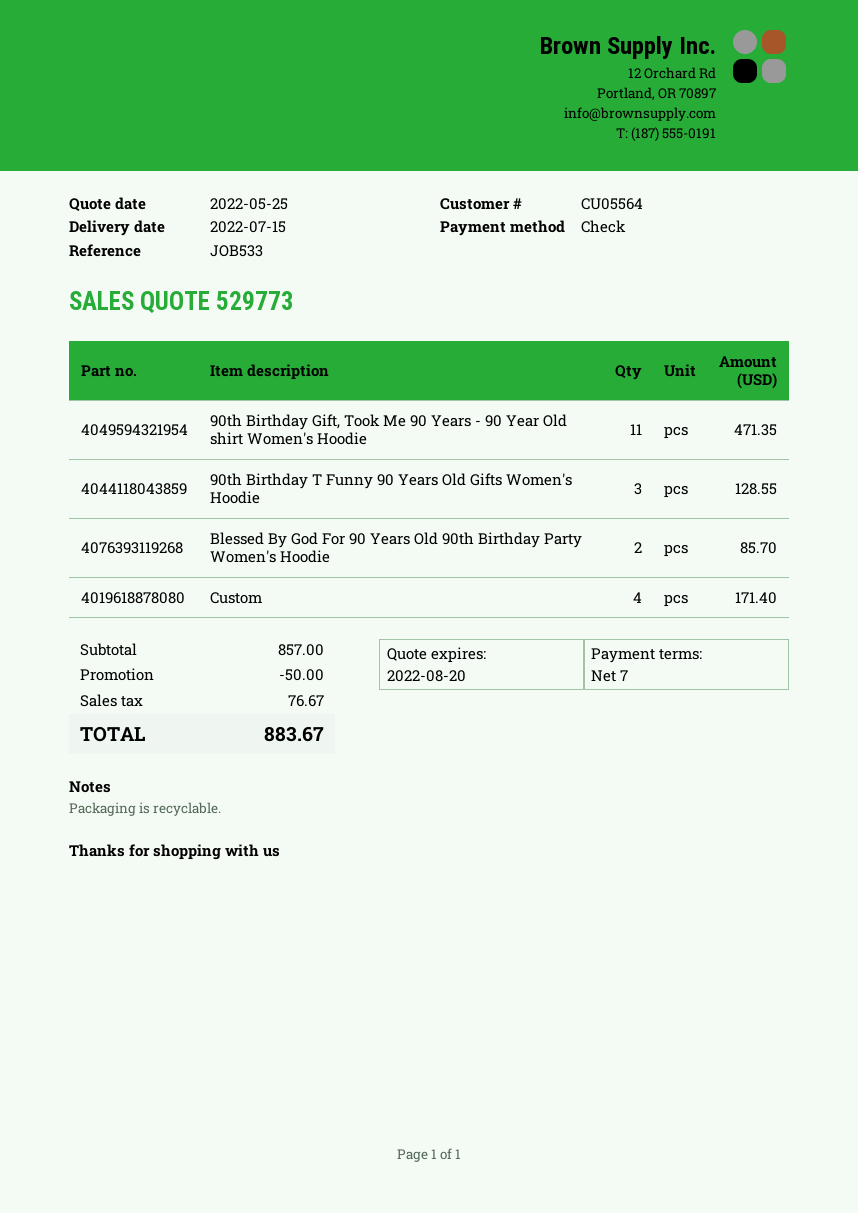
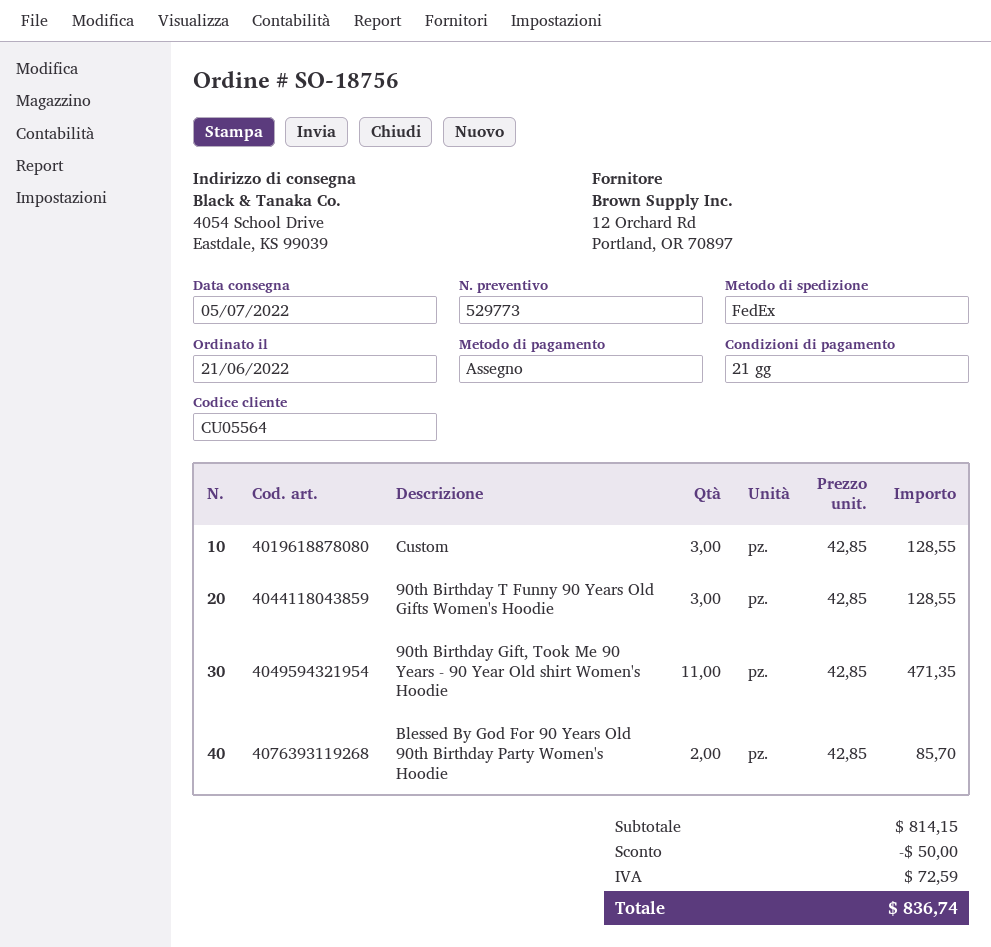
delivery date: 2022-07-15 -> 2022-07-05
payment terms: 7 days -> 21 days
Custom: 4 for 171.40 -> 3 for 128.55
subtotal: 857.00 -> 814.15
tax: 76.67 -> 72.59
total: 883.67 -> 836.74

